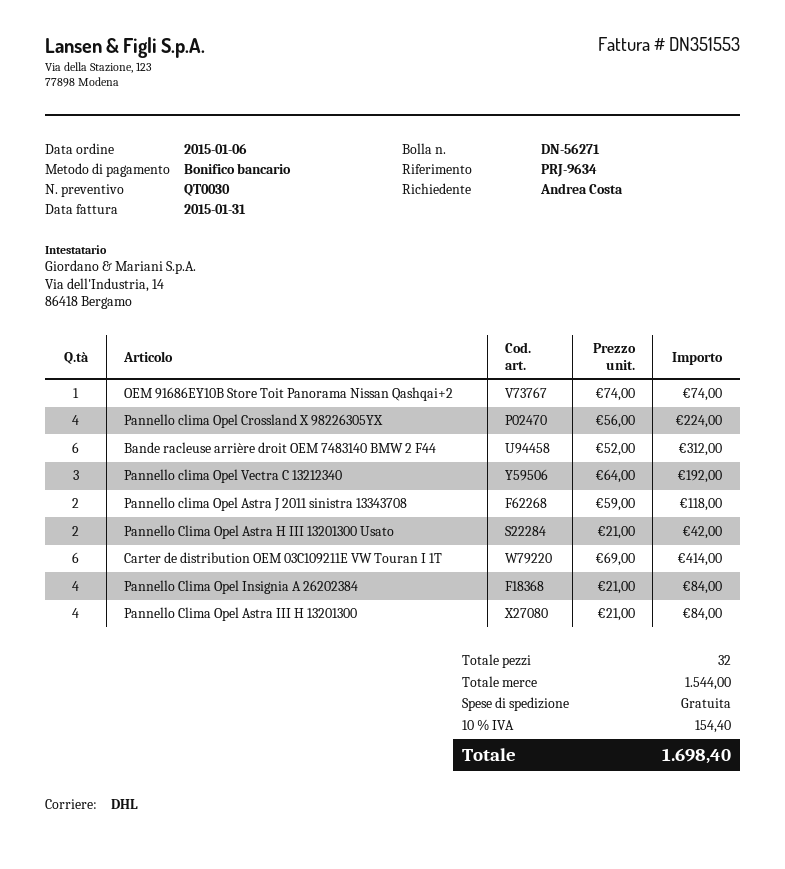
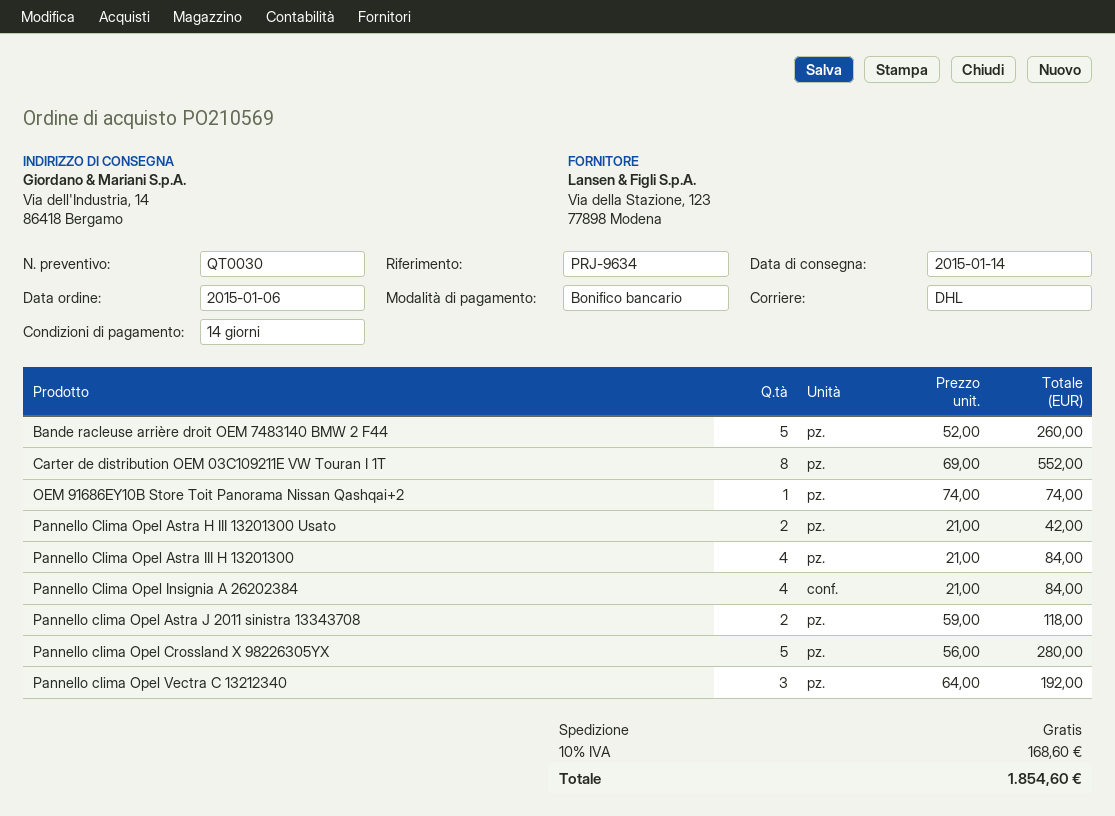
Pannello clima Opel Crossland X 98226305YX: 4 x 56.00 = 224.00 -> 5 x 56.00 = 280.00
Bande racleuse arrière droit OEM 7483140 BMW 2 F44: 6 x 52.00 = 312.00 -> 5 x 52.00 = 260.00
Carter de distribution OEM 03C109211E VW Touran I 1T: 6 x 69.00 = 414.00 -> 8 x 69.00 = 552.00
tax: 10% = 154.40 -> 10% = 168.60
total: 1698.40 -> 1854.60

